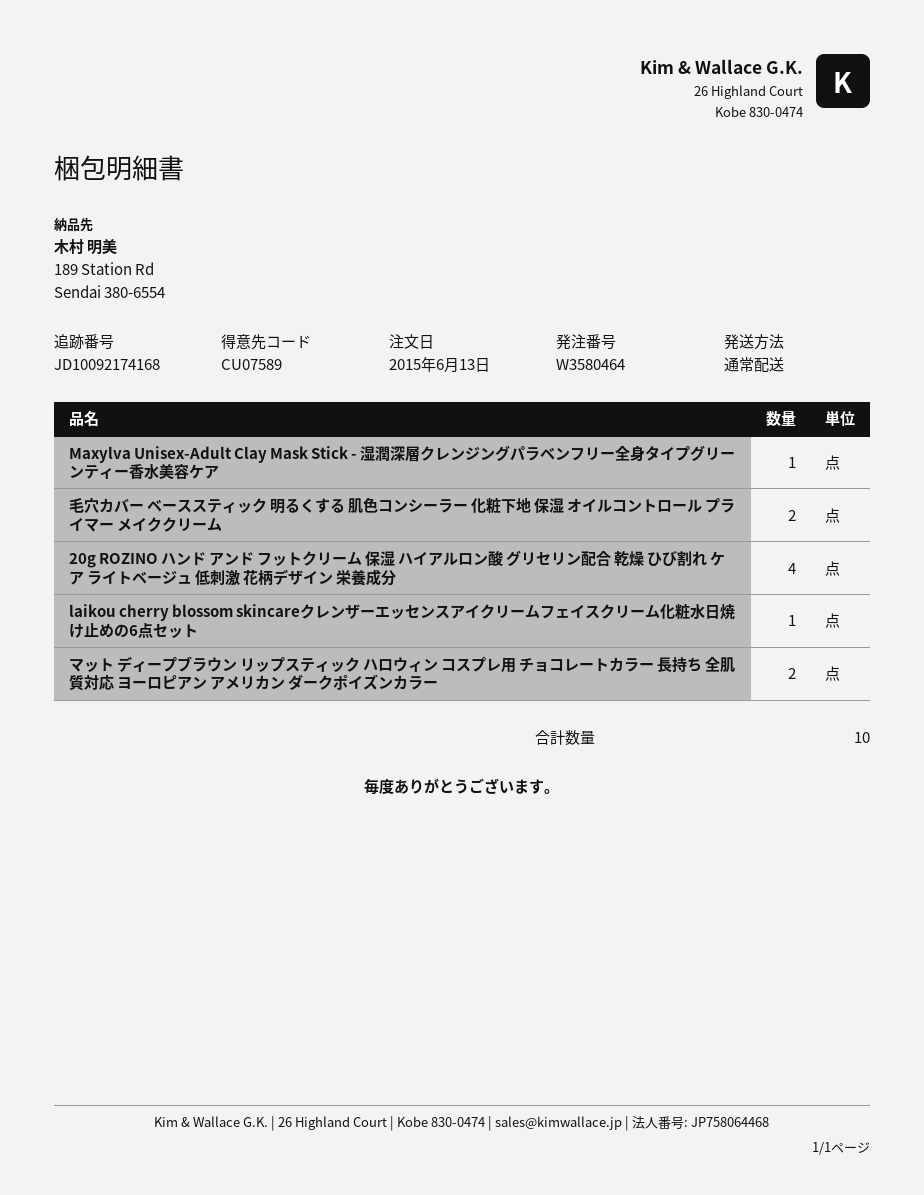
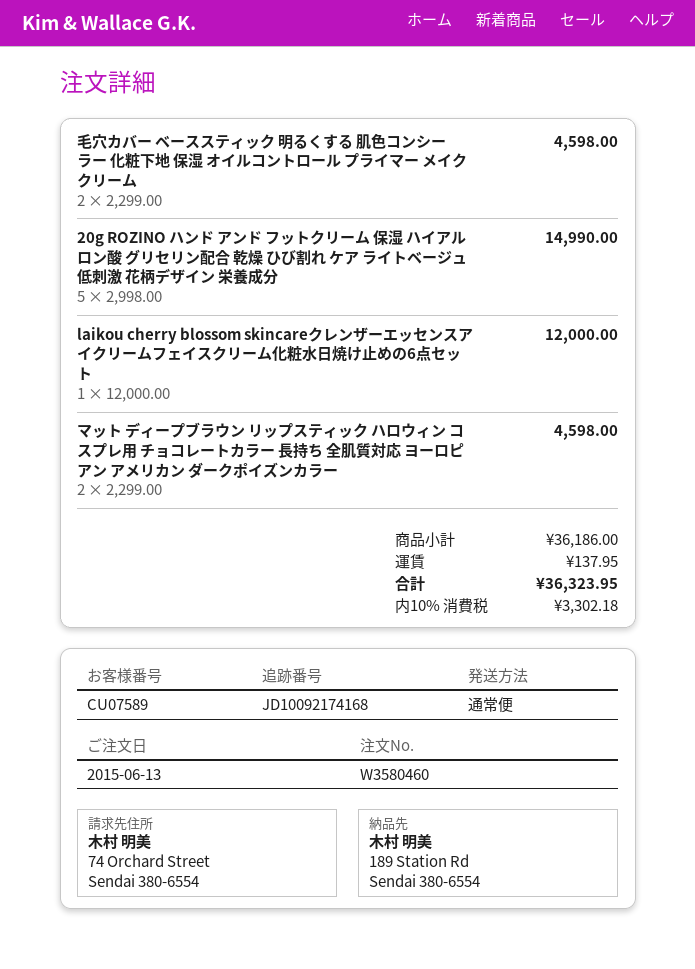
order number: W3580464 -> W3580460
Maxylva Unisex-Adult Clay Mask Stick - 湿潤深層クレンジングパラベンフリー全身タイプグリーンティー香水美容ケア: 1 -> none
20g ROZINO ハンド アンド フットクリーム 保湿 ハイアルロン酸 グリセリン配合 乾燥 ひび割れ ケア ライトベージュ 低刺激 花柄デザイン 栄養成分: 4 -> 5

